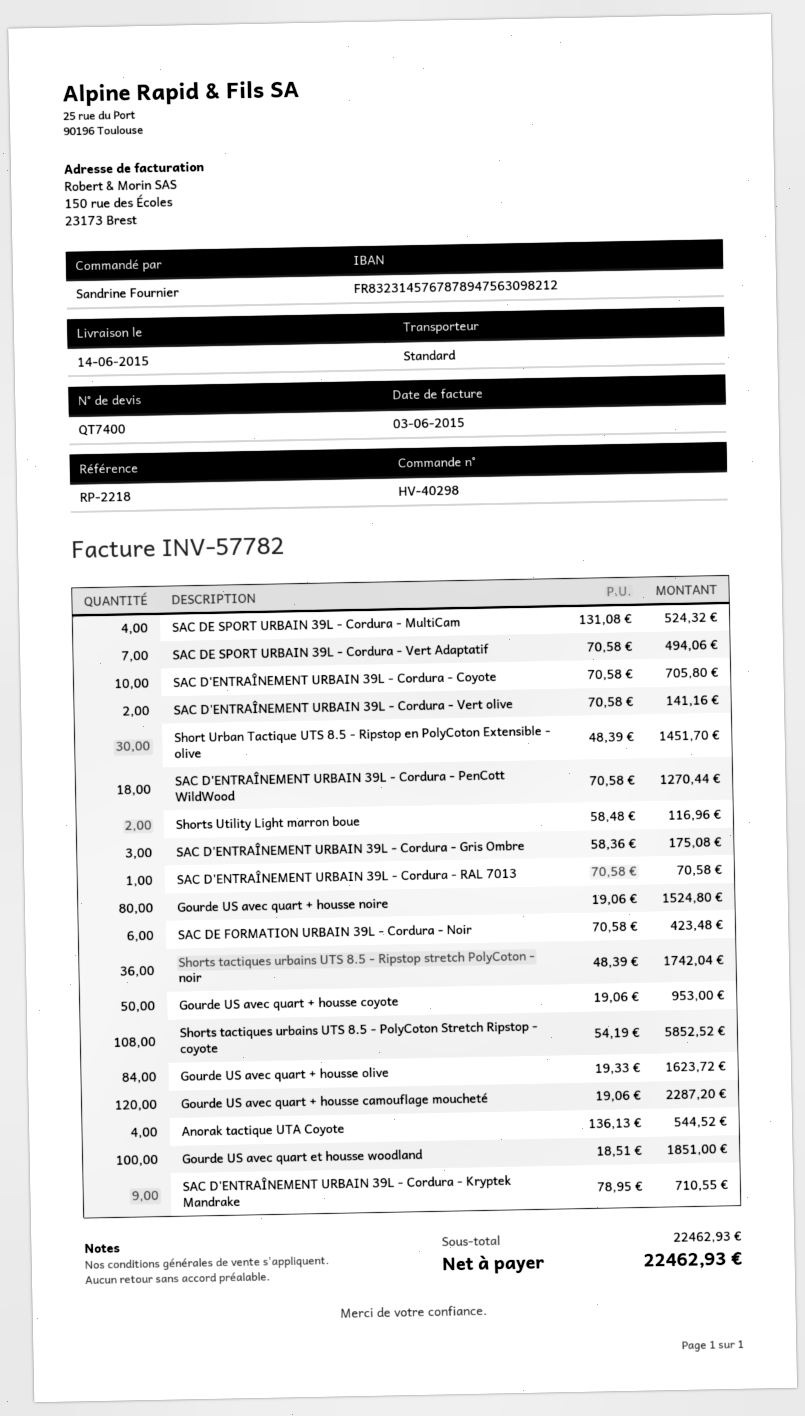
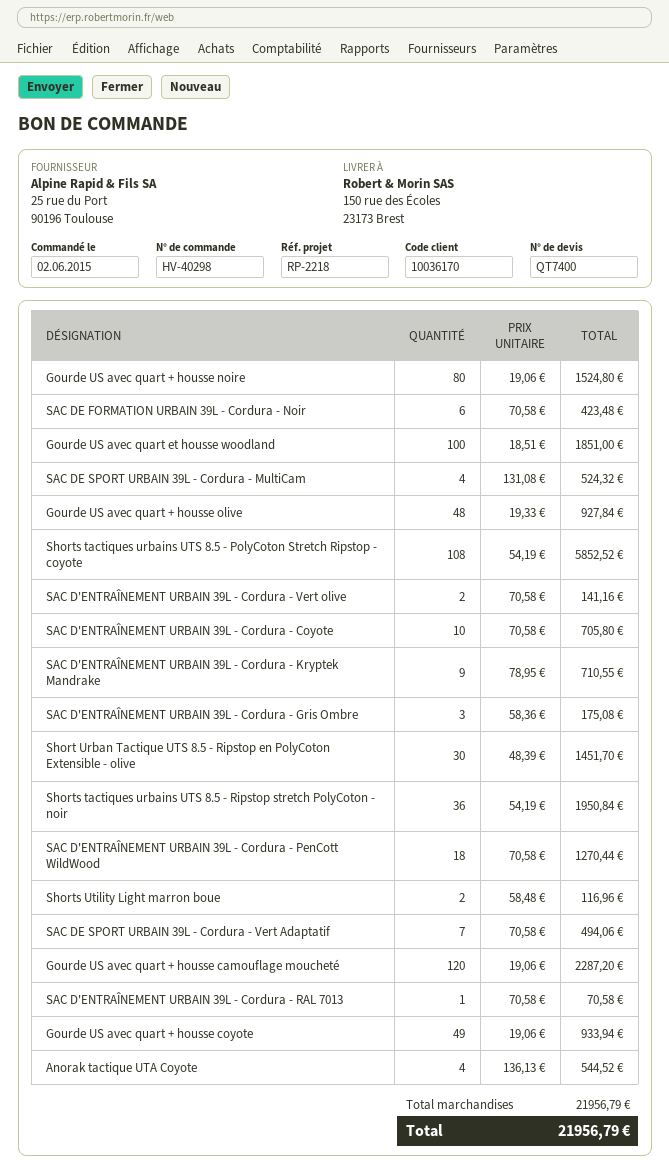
Shorts tactiques urbains UTS 8.5 - Ripstop stretch PolyCoton - noir: 36 x 48.39 = 1742.04 -> 36 x 54.19 = 1950.84
Gourde US avec quart + housse coyote: 50 x 19.06 = 953.00 -> 49 x 19.06 = 933.94
Gourde US avec quart + housse olive: 84 x 19.33 = 1623.72 -> 48 x 19.33 = 927.84
subtotal: 22462.93 -> 21956.79
total: 22462.93 -> 21956.79

